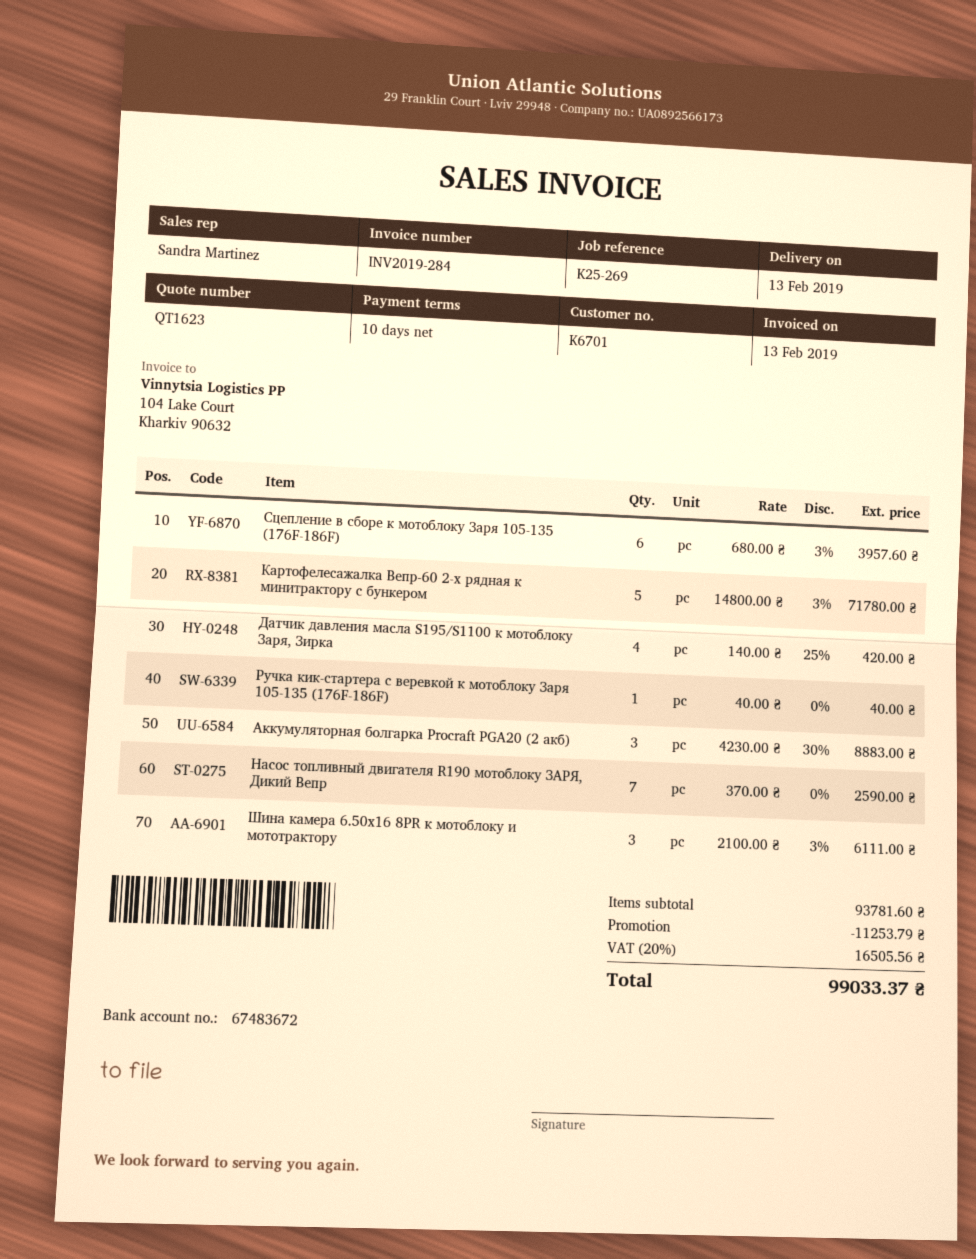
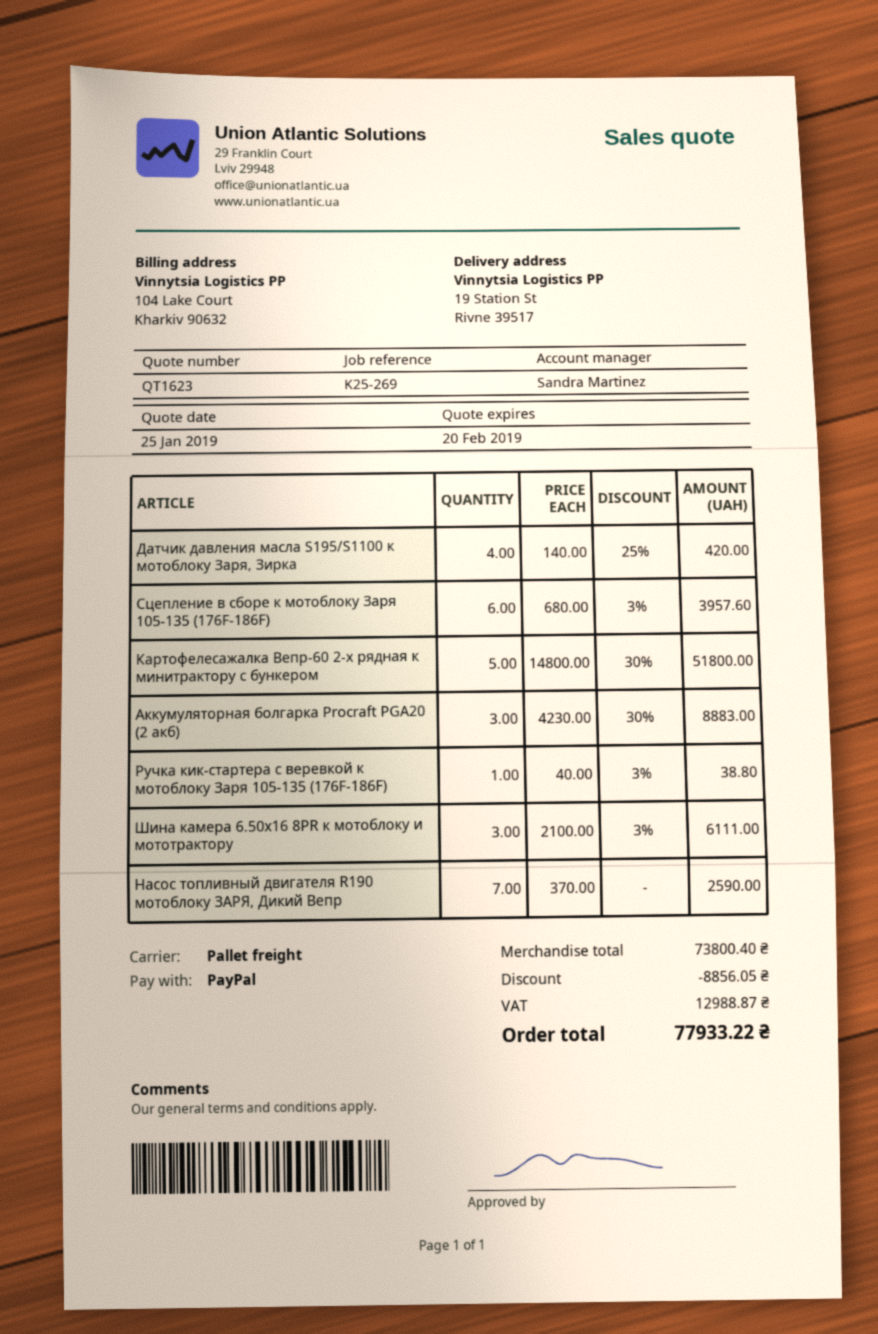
Картофелесажалка Вепр-60 2-х рядная к минитрактору с бункером: 5 x 14800.00 - 3% = 71780.00 -> 5 x 14800.00 - 30% = 51800.00
Ручка кик-стартера с веревкой к мотоблоку Заря 105-135 (176F-186F): 1 x 40.00 = 40.00 -> 1 x 40.00 - 3% = 38.80
subtotal: 93781.60 -> 73800.40
discount: 11253.79 -> 8856.05
tax: 16505.56 -> 12988.87
total: 99033.37 -> 77933.22

